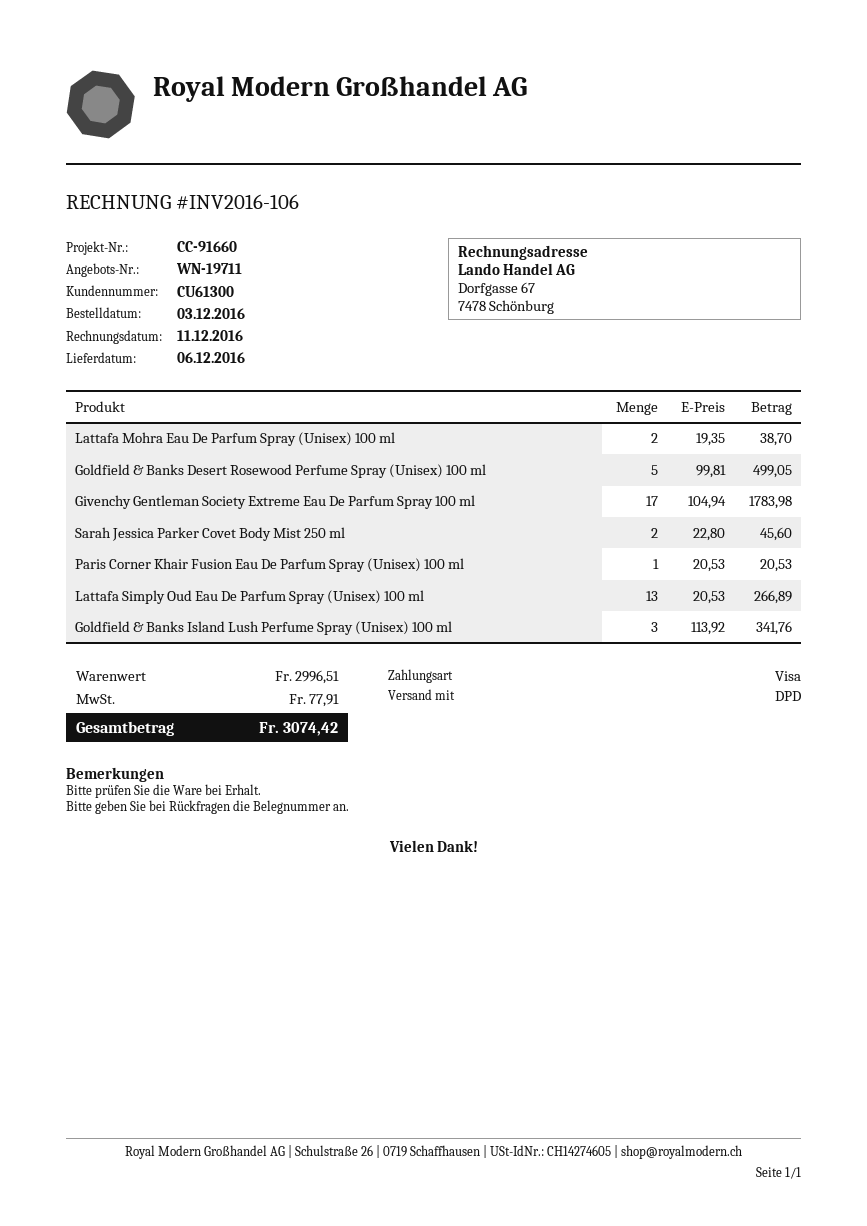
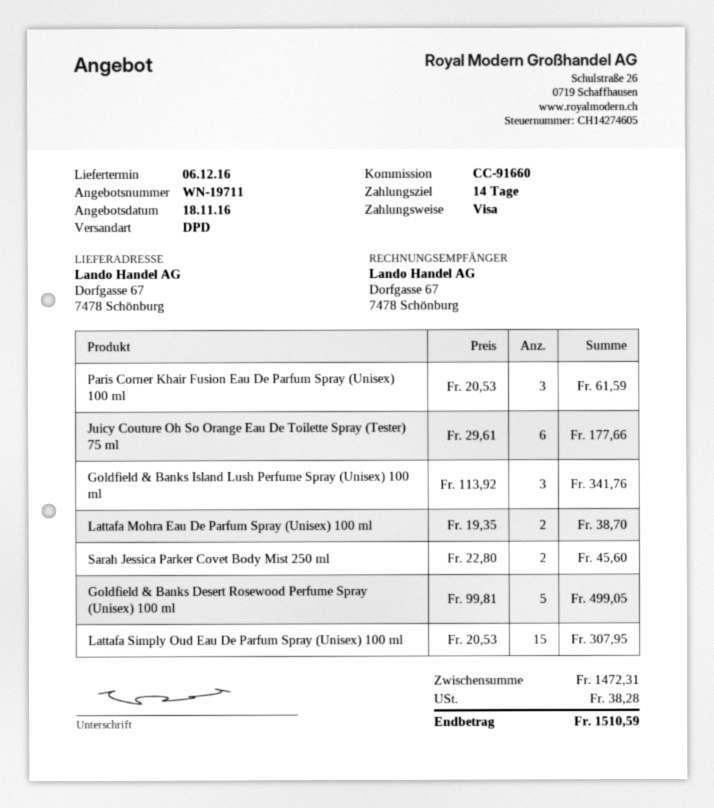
Givenchy Gentleman Society Extreme Eau De Parfum Spray 100 ml: 17 x 104.94 = 1783.98 -> none
Paris Corner Khair Fusion Eau De Parfum Spray (Unisex) 100 ml: 1 x 20.53 = 20.53 -> 3 x 20.53 = 61.59
Lattafa Simply Oud Eau De Parfum Spray (Unisex) 100 ml: 13 x 20.53 = 266.89 -> 15 x 20.53 = 307.95
Juicy Couture Oh So Orange Eau De Toilette Spray (Tester) 75 ml: none -> 6 x 29.61 = 177.66
subtotal: 2996.51 -> 1472.31
tax: 77.91 -> 38.28
total: 3074.42 -> 1510.59

